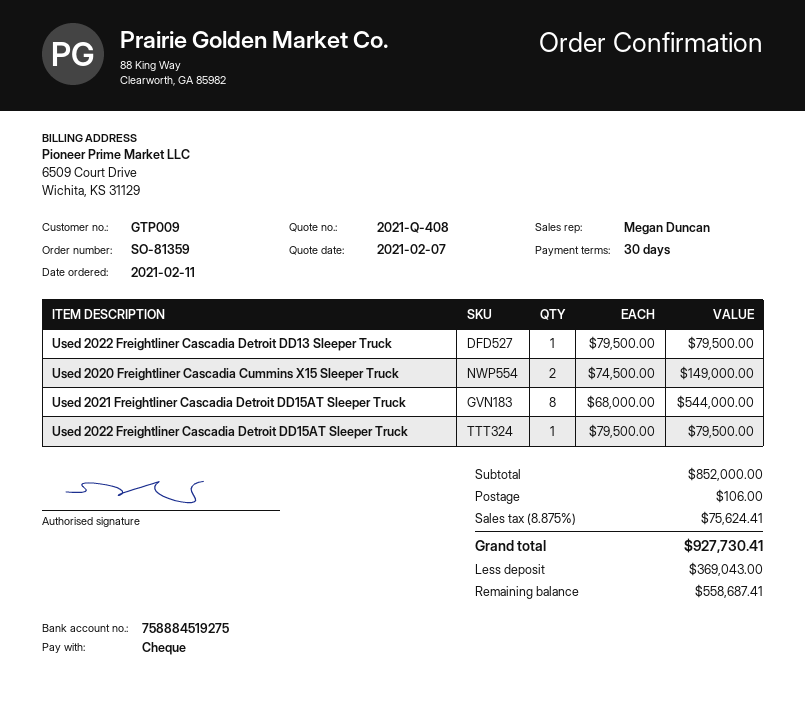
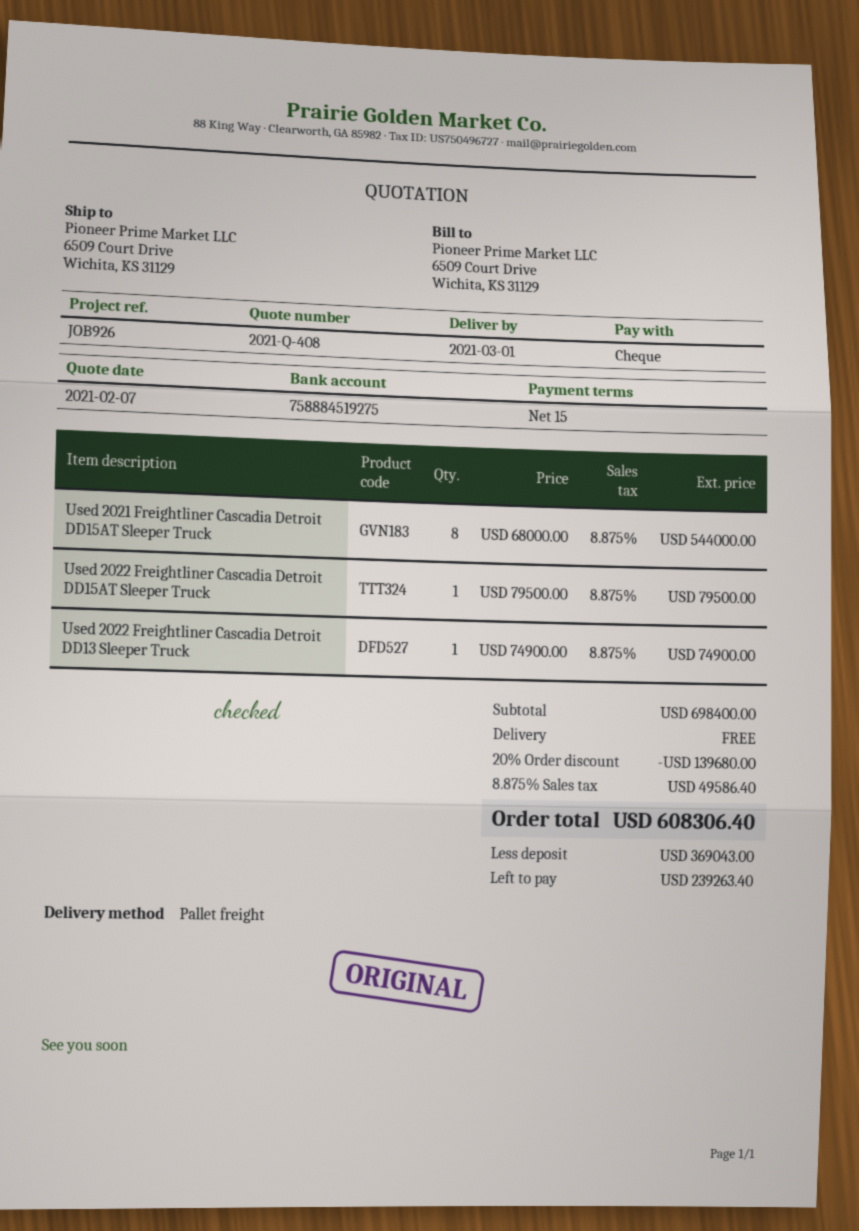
payment terms: 30 days -> 15 days
Used 2022 Freightliner Cascadia Detroit DD13 Sleeper Truck: 1 x 79500.00 = 79500.00 -> 1 x 74900.00 = 74900.00
Used 2020 Freightliner Cascadia Cummins X15 Sleeper Truck: 2 x 74500.00 = 149000.00 -> none
subtotal: 852000.00 -> 698400.00
discount: none -> 20% = 139680.00
shipping: 106.00 -> 0.00
tax: 8.875% = 75624.41 -> 8.875% = 49586.40
total: 927730.41 -> 608306.40
balance: 558687.41 -> 239263.40

